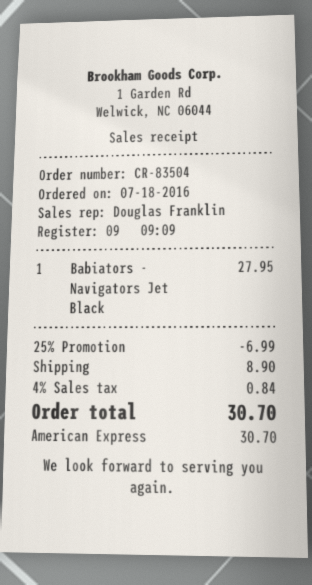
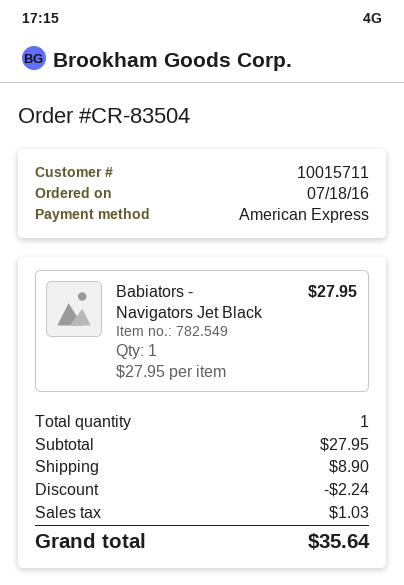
discount: 6.99 -> 2.24
tax: 0.84 -> 1.03
total: 30.70 -> 35.64

